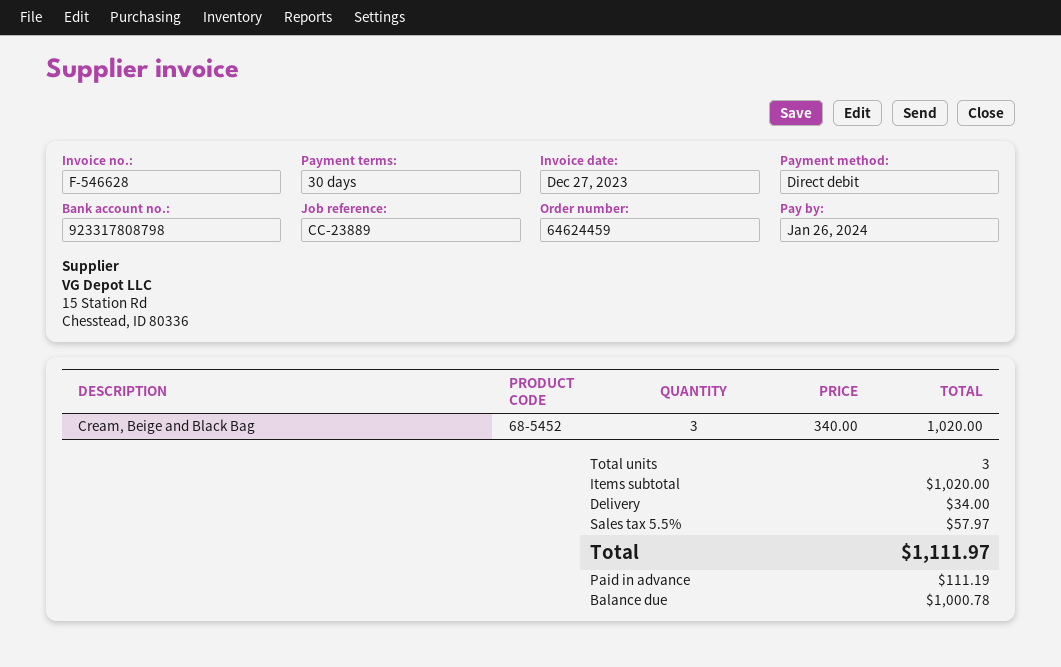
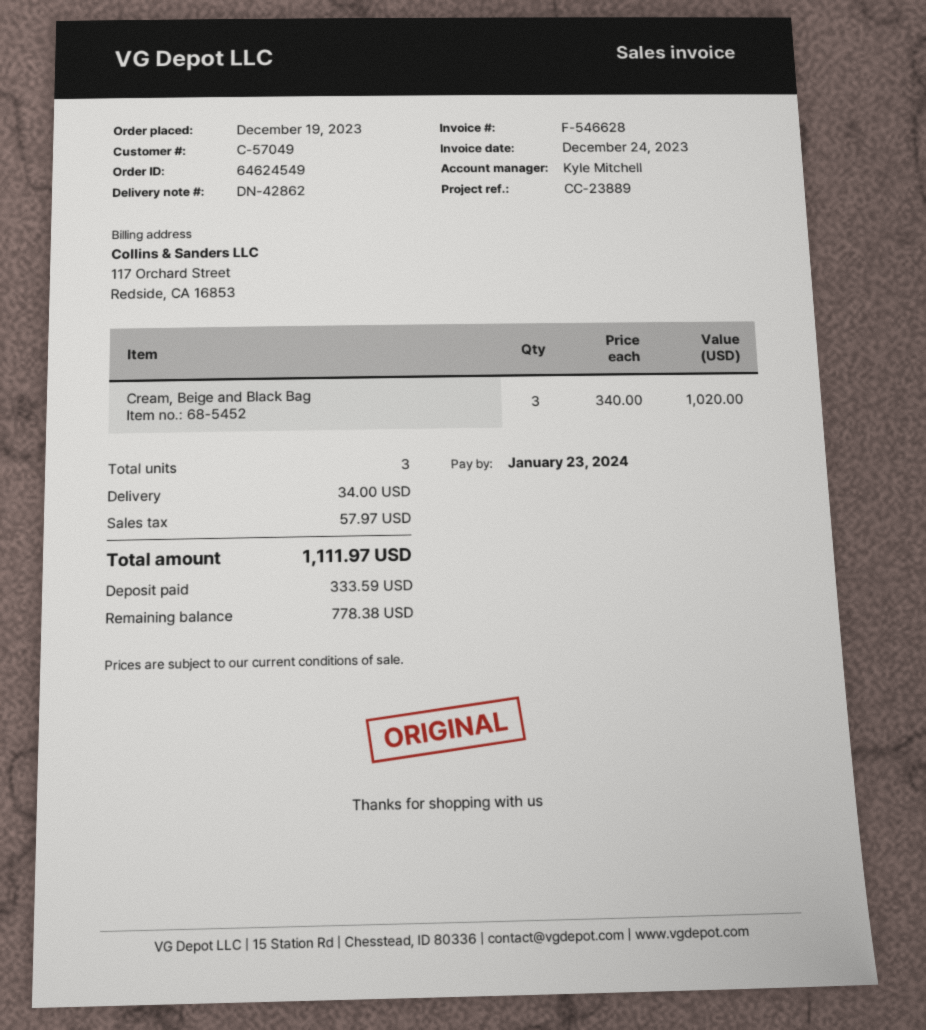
order number: 64624459 -> 64624549
invoice date: 2023-12-27 -> 2023-12-24
due date: 2024-01-26 -> 2024-01-23
deposit: 111.19 -> 333.59
balance: 1000.78 -> 778.38

